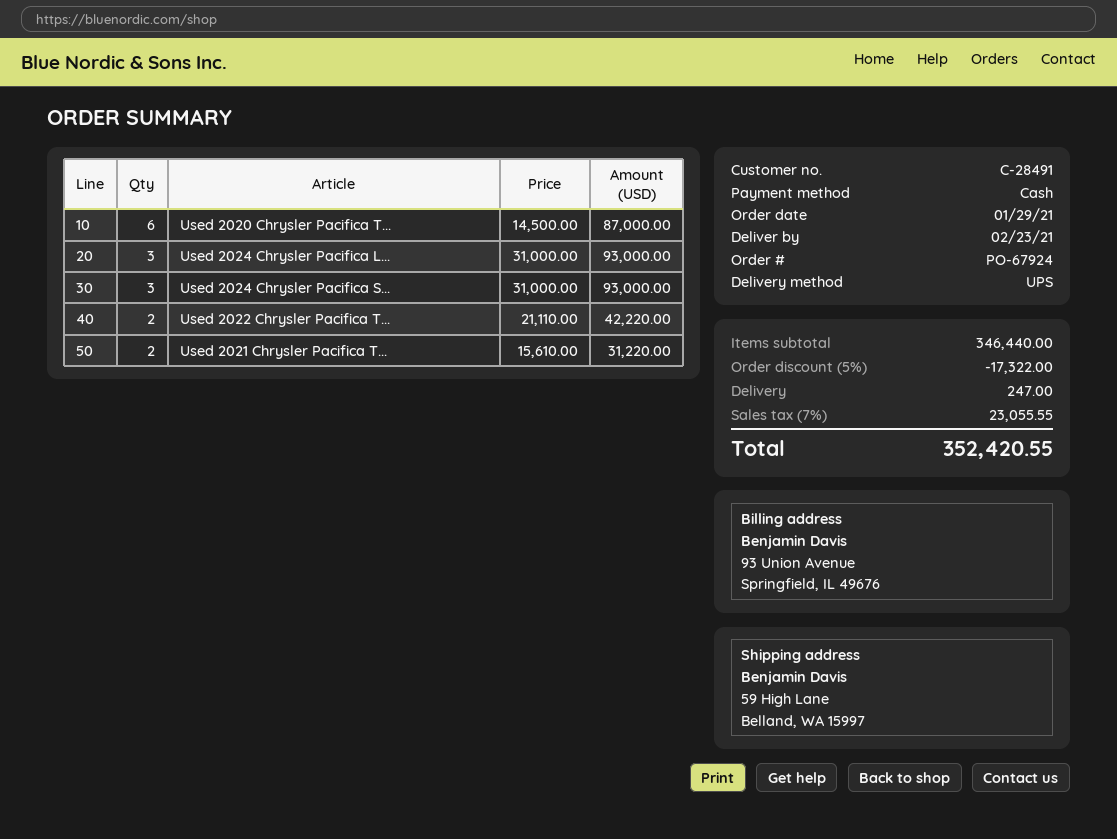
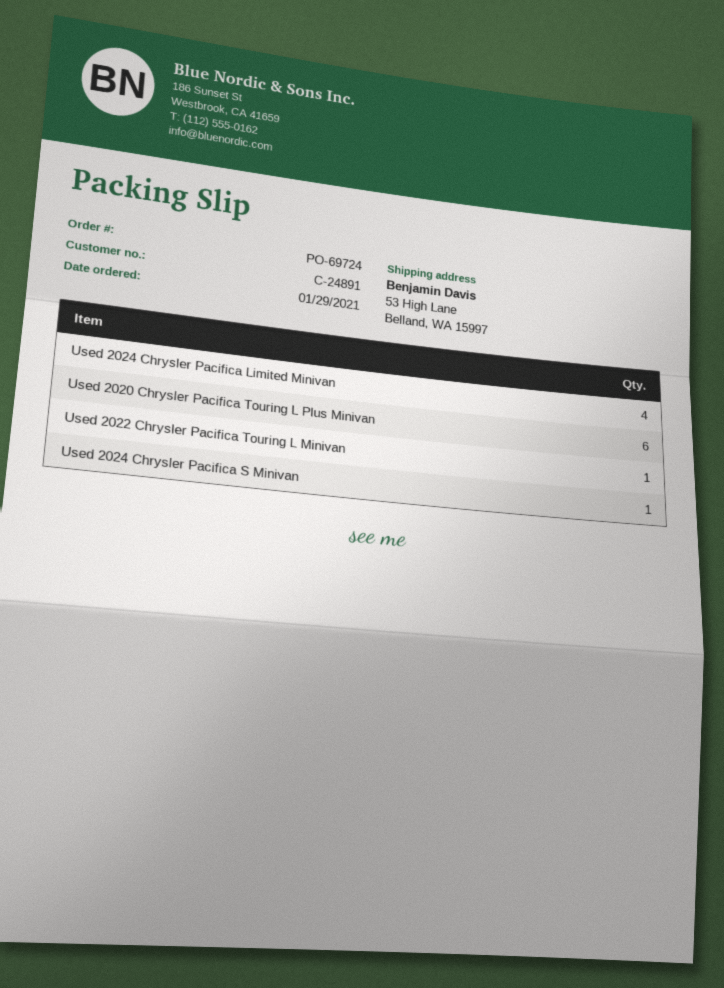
order number: PO-67924 -> PO-69724
customer number: C-28491 -> C-24891
ship to: 59 High Lane, Belland, WA 15997 -> 53 High Lane, Belland, WA 15997
Used 2024 Chrysler Pacifica L...: 3 -> 4
Used 2024 Chrysler Pacifica S...: 3 -> 1
Used 2022 Chrysler Pacifica T...: 2 -> 1
Used 2021 Chrysler Pacifica T...: 2 -> none

